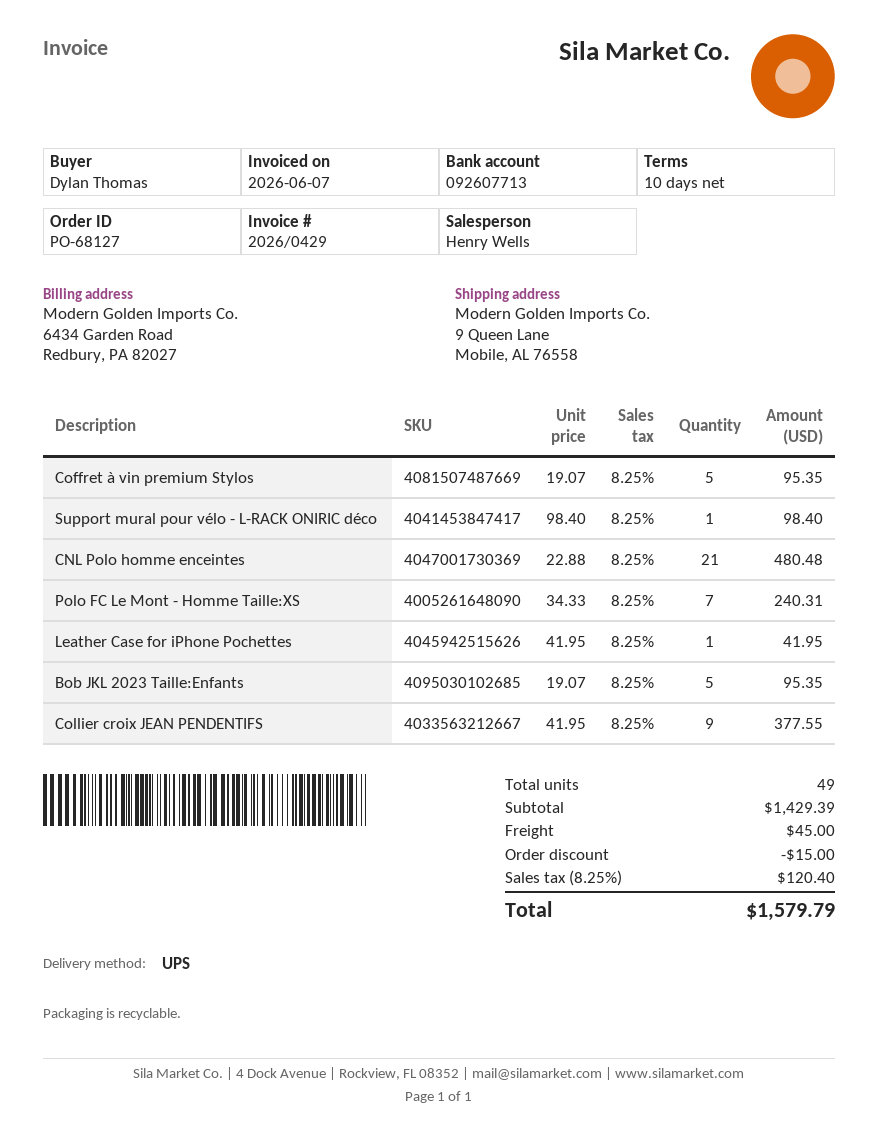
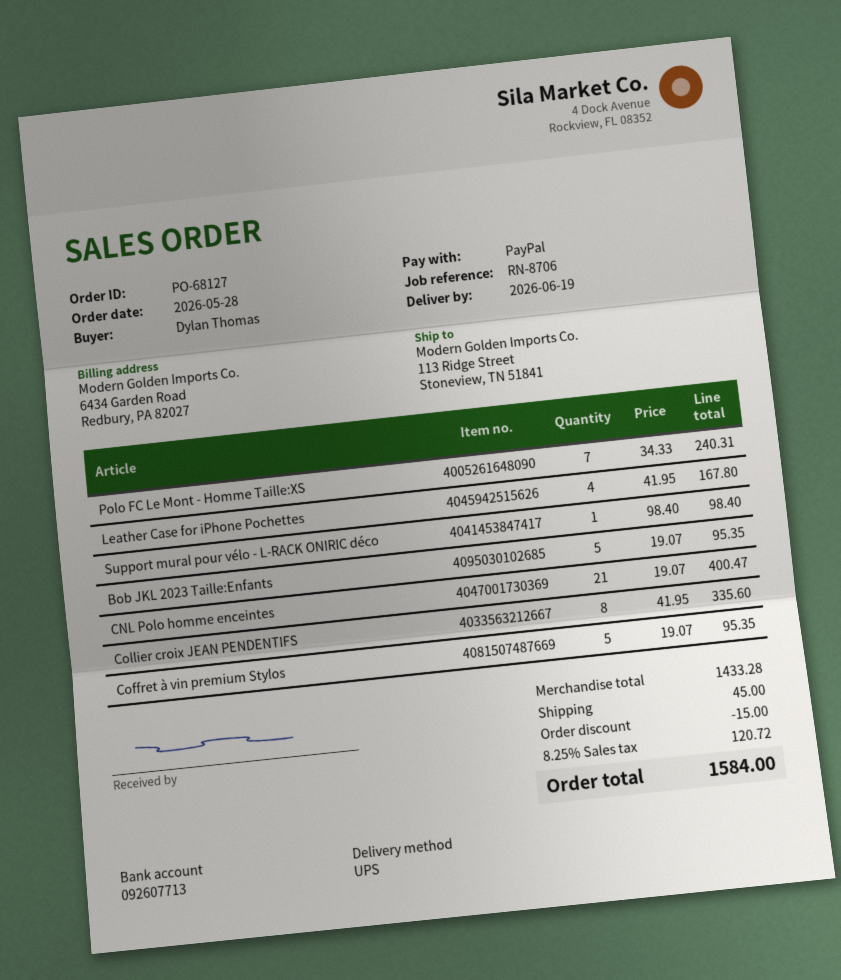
ship to: 9 Queen Lane, Mobile, AL 76558 -> 113 Ridge Street, Stoneview, TN 51841
CNL Polo homme enceintes: 21 x 22.88 = 480.48 -> 21 x 19.07 = 400.47
Leather Case for iPhone Pochettes: 1 x 41.95 = 41.95 -> 4 x 41.95 = 167.80
Collier croix JEAN PENDENTIFS: 9 x 41.95 = 377.55 -> 8 x 41.95 = 335.60
subtotal: 1429.39 -> 1433.28
tax: 8.25% = 120.40 -> 8.25% = 120.72
total: 1579.79 -> 1584.00

